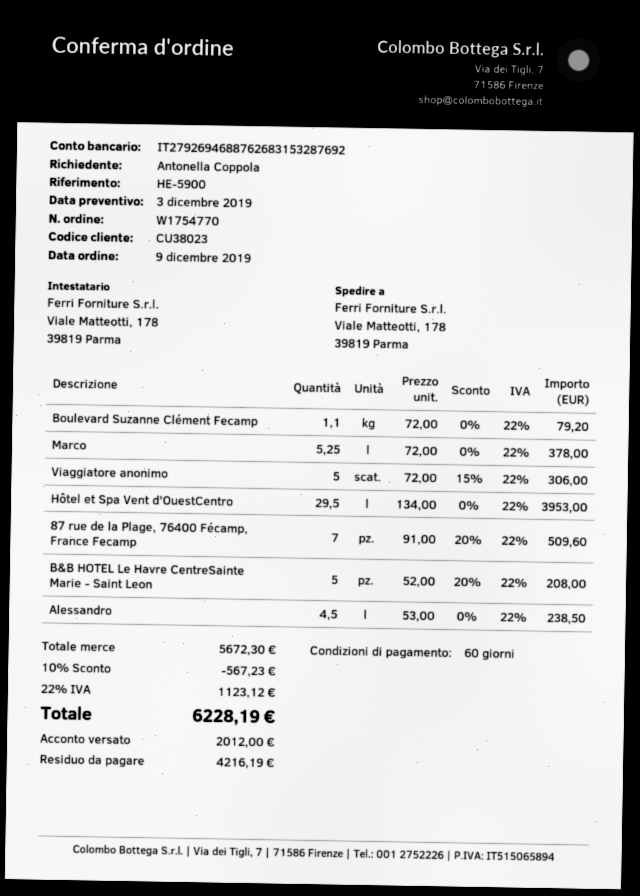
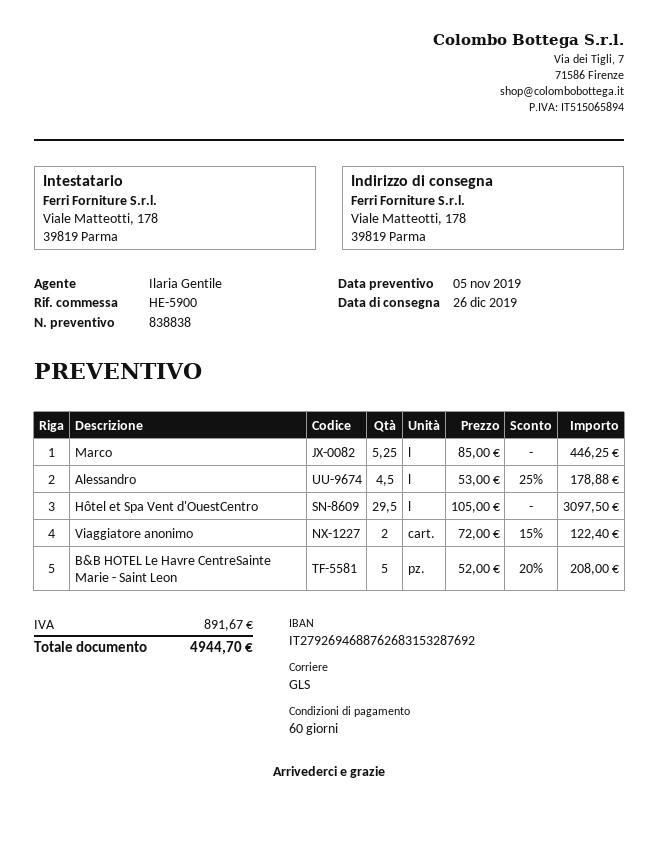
quote date: 2019-12-03 -> 2019-11-05
Boulevard Suzanne Clément Fecamp: 1.1 x 72.00 = 79.20 -> none
Marco: 5.25 x 72.00 = 378.00 -> 5.25 x 85.00 = 446.25
Viaggiatore anonimo: 5 x 72.00 - 15% = 306.00 -> 2 x 72.00 - 15% = 122.40
Hôtel et Spa Vent d'OuestCentro: 29.5 x 134.00 = 3953.00 -> 29.5 x 105.00 = 3097.50
87 rue de la Plage, 76400 Fécamp, France Fecamp: 7 x 91.00 - 20% = 509.60 -> none
Alessandro: 4.5 x 53.00 = 238.50 -> 4.5 x 53.00 - 25% = 178.88
discount: 10% = 567.23 -> none
tax: 1123.12 -> 891.67
total: 6228.19 -> 4944.70

